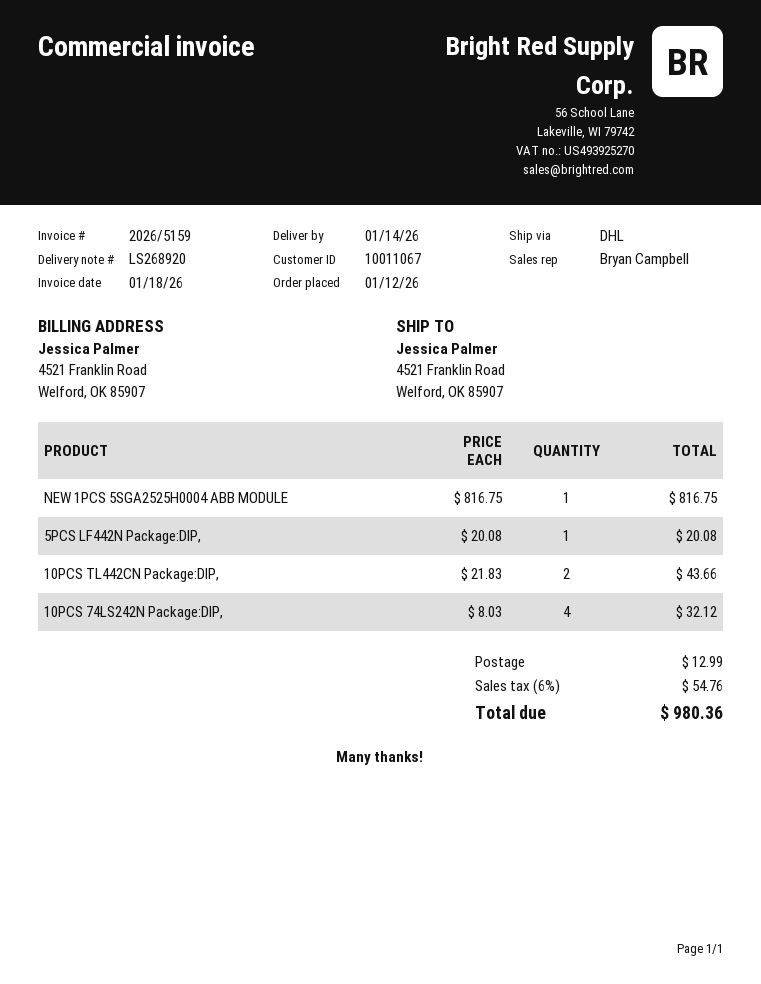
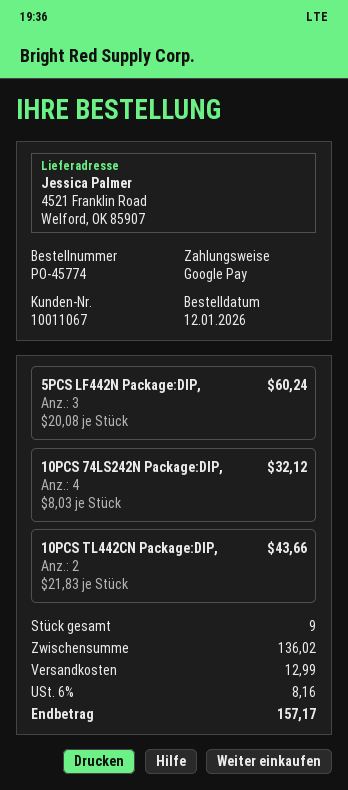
NEW 1PCS 5SGA2525H0004 ABB MODULE: 1 x 816.75 = 816.75 -> none
5PCS LF442N Package:DIP,: 1 x 20.08 = 20.08 -> 3 x 20.08 = 60.24
tax: 6% = 54.76 -> 6% = 8.16
total: 980.36 -> 157.17

